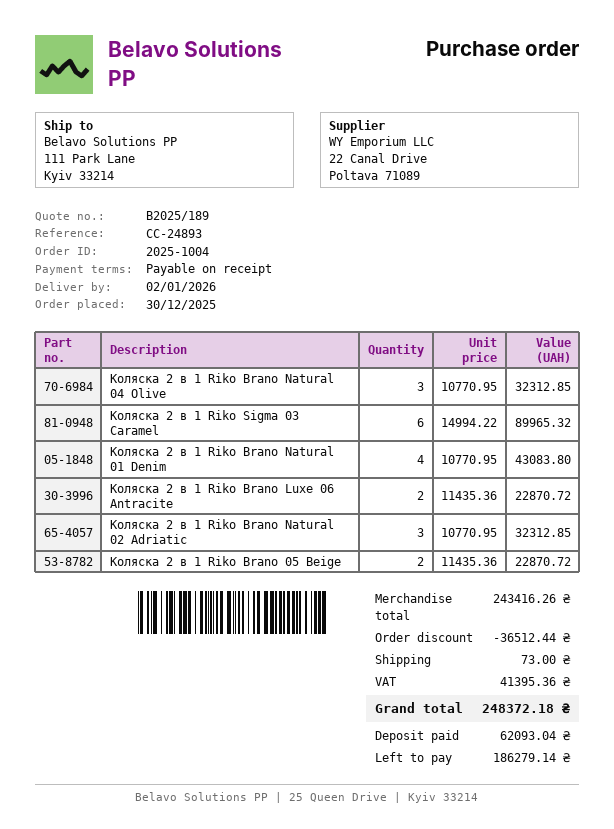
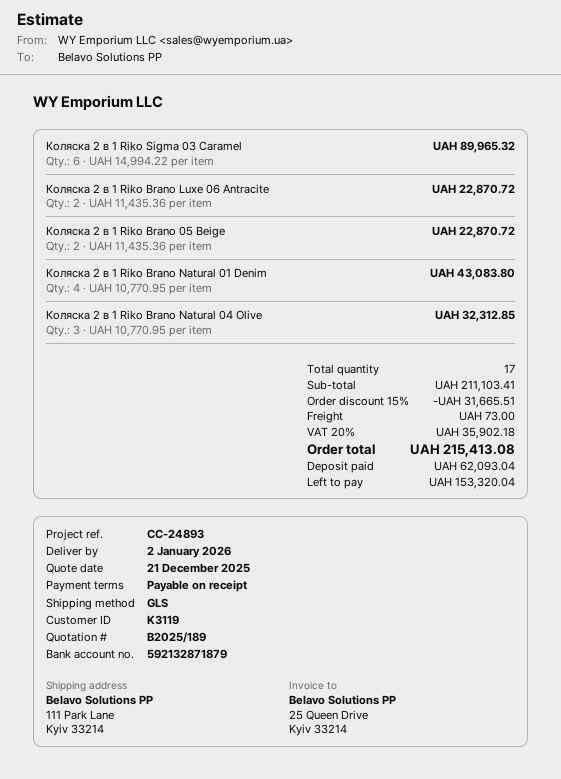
Коляска 2 в 1 Riko Brano Natural 02 Adriatic: 3 x 10770.95 = 32312.85 -> none
subtotal: 243416.26 -> 211103.41
discount: 36512.44 -> 31665.51
tax: 41395.36 -> 35902.18
total: 248372.18 -> 215413.08
balance: 186279.14 -> 153320.04

